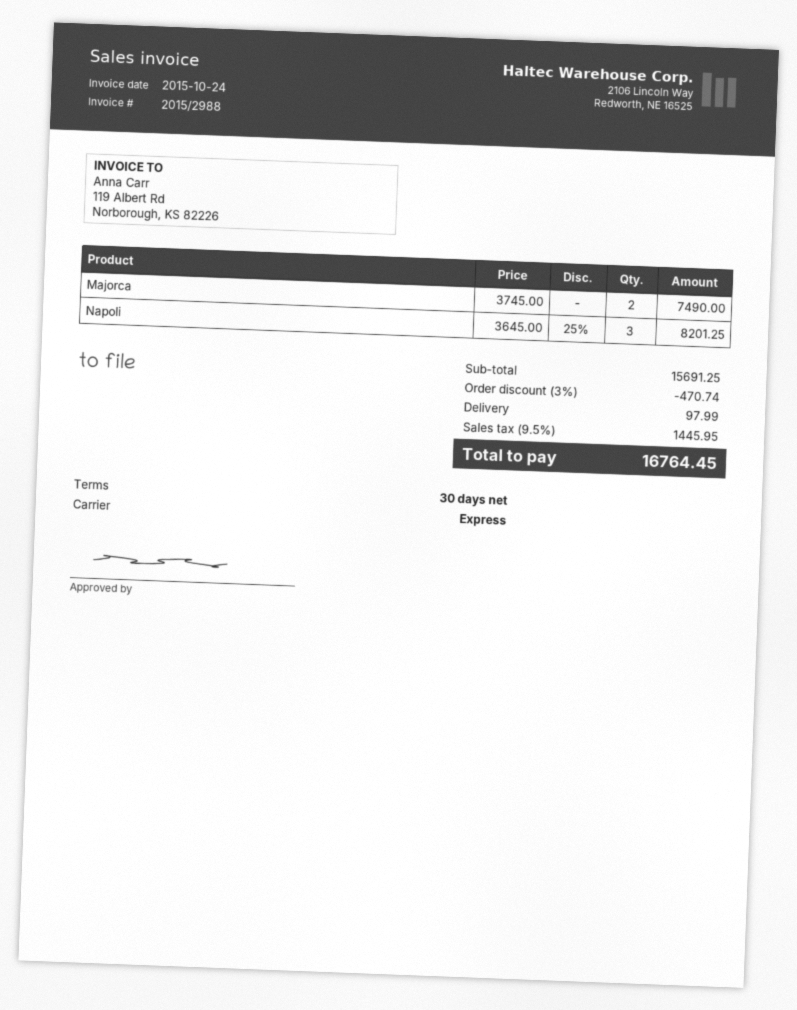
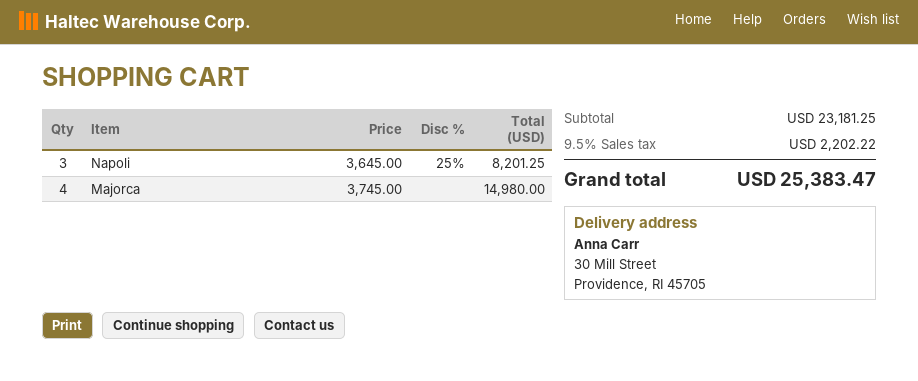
Majorca: 2 x 3745.00 = 7490.00 -> 4 x 3745.00 = 14980.00
subtotal: 15691.25 -> 23181.25
discount: 3% = 470.74 -> none
shipping: 97.99 -> none
tax: 9.5% = 1445.95 -> 9.5% = 2202.22
total: 16764.45 -> 25383.47

